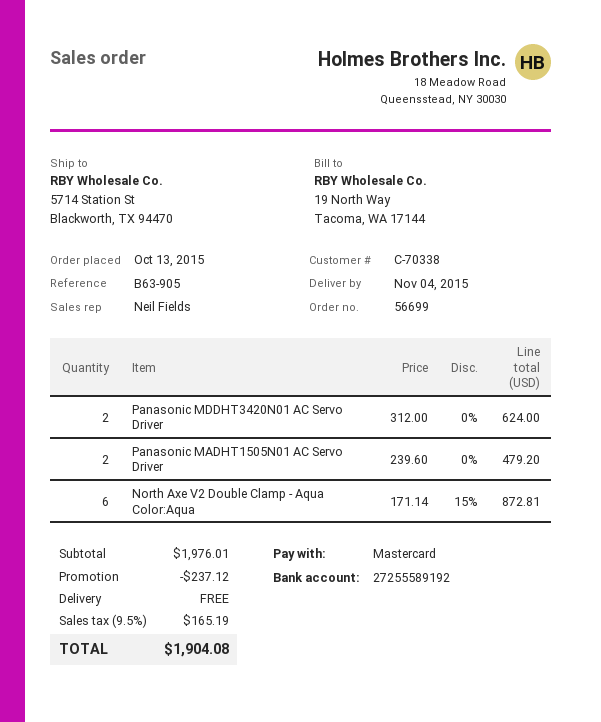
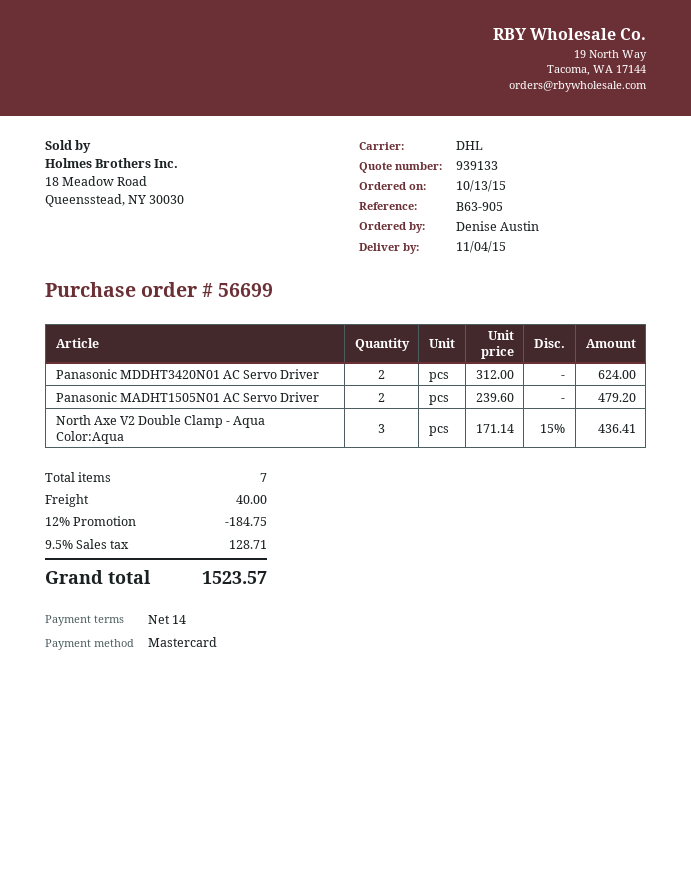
North Axe V2 Double Clamp - Aqua Color:Aqua: 6 x 171.14 - 15% = 872.81 -> 3 x 171.14 - 15% = 436.41
discount: 237.12 -> 184.75
shipping: 0.00 -> 40.00
tax: 9.5% = 165.19 -> 9.5% = 128.71
total: 1904.08 -> 1523.57

